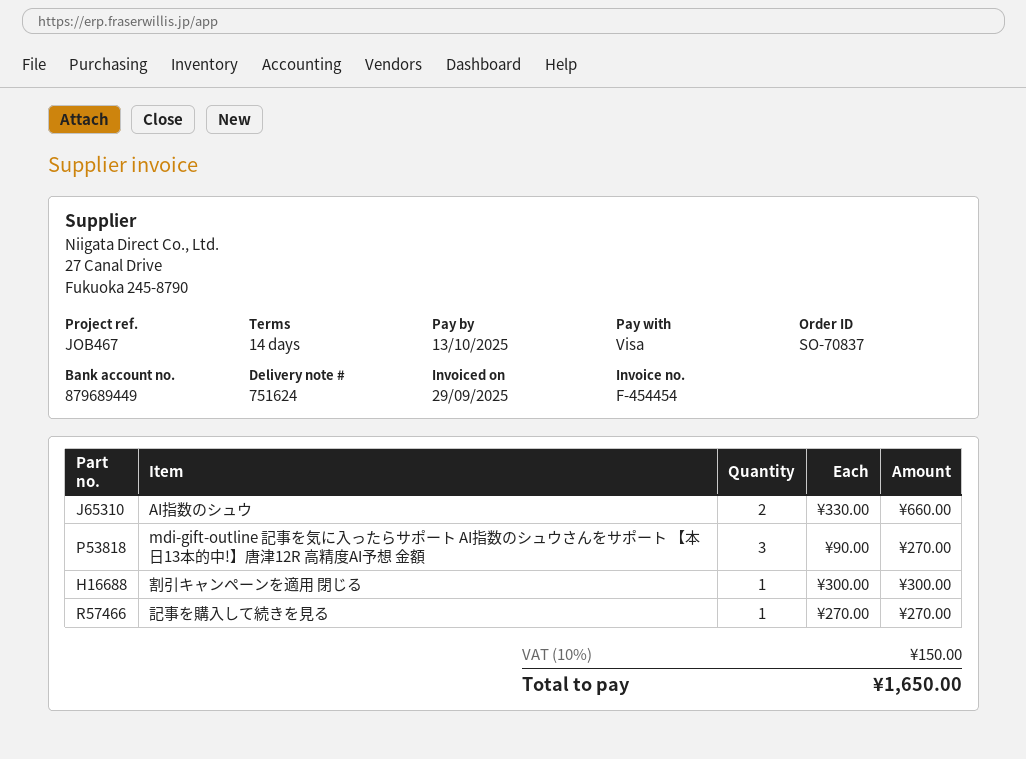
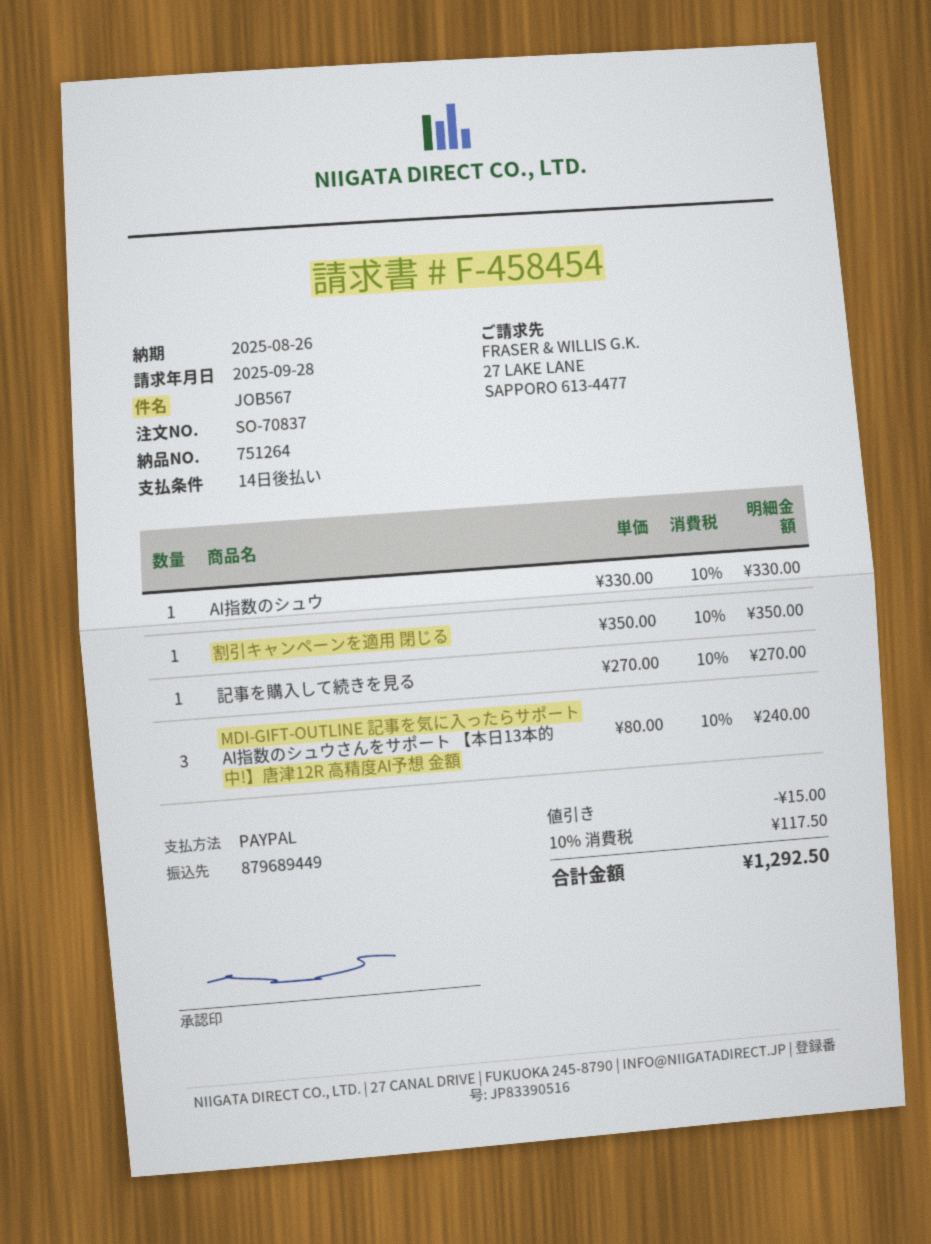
delivery note number: 751624 -> 751264
invoice number: F-454454 -> F-458454
invoice date: 2025-09-29 -> 2025-09-28
reference: JOB467 -> JOB567
payment method: Visa -> PayPal
AI指数のシュウ: 2 x 330.00 = 660.00 -> 1 x 330.00 = 330.00
mdi-gift-outline 記事を気に入ったらサポート AI指数のシュウさんをサポート 【本日13本的中!】唐津12R 高精度AI予想 金額: 3 x 90.00 = 270.00 -> 3 x 80.00 = 240.00
割引キャンペーンを適用 閉じる: 1 x 300.00 = 300.00 -> 1 x 350.00 = 350.00
discount: none -> 15.00
tax: 10% = 150.00 -> 10% = 117.50
total: 1650.00 -> 1292.50

